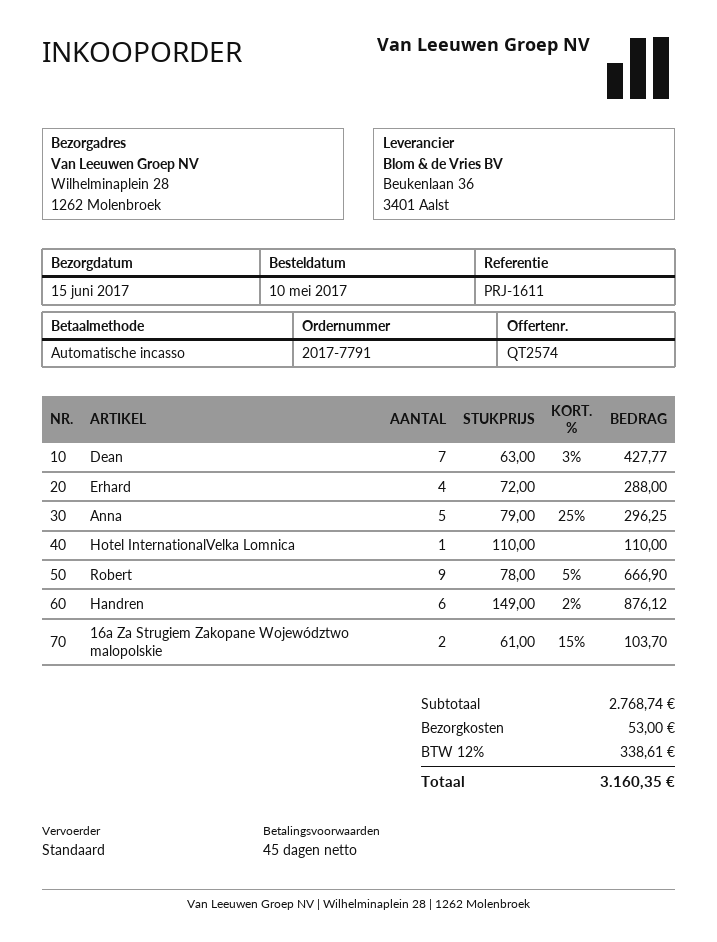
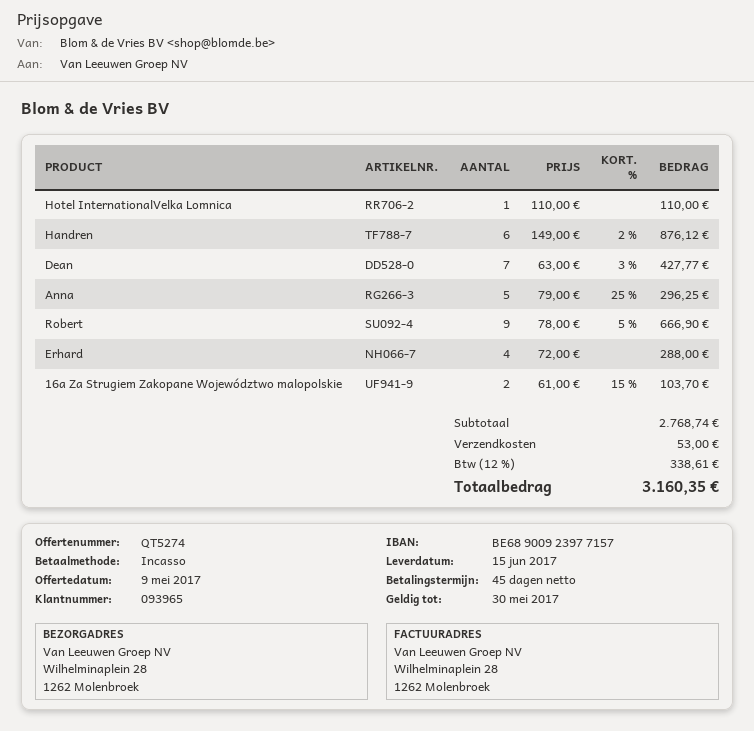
quote number: QT2574 -> QT5274

